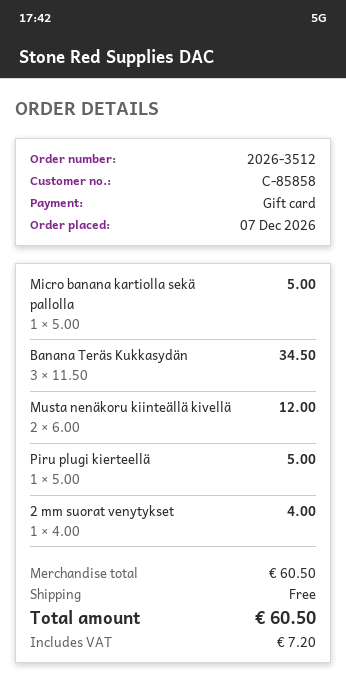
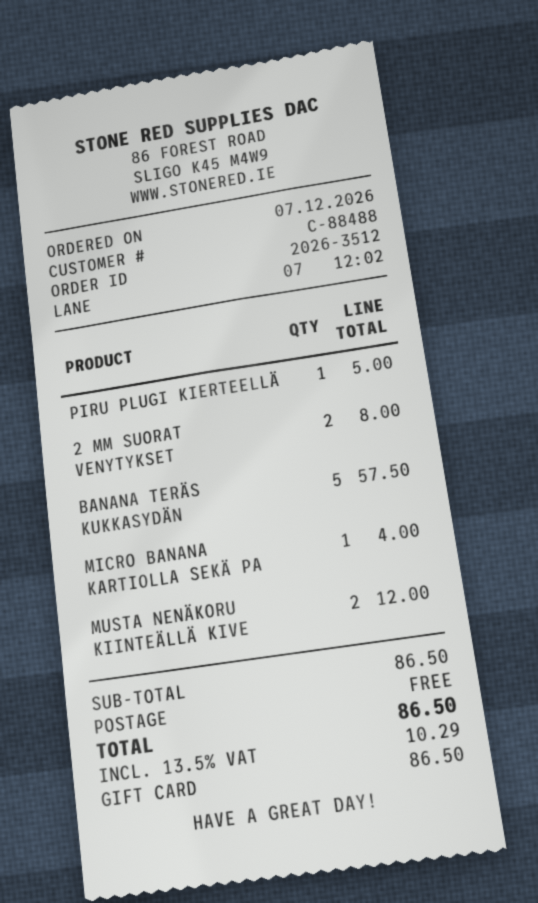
customer number: C-85858 -> C-88488
Micro banana kartiolla sekä pallolla: 1 for 5.00 -> 1 for 4.00
Banana Teräs Kukkasydän: 3 for 34.50 -> 5 for 57.50
2 mm suorat venytykset: 1 for 4.00 -> 2 for 8.00
subtotal: 60.50 -> 86.50
tax: 7.20 -> 10.29
total: 60.50 -> 86.50

